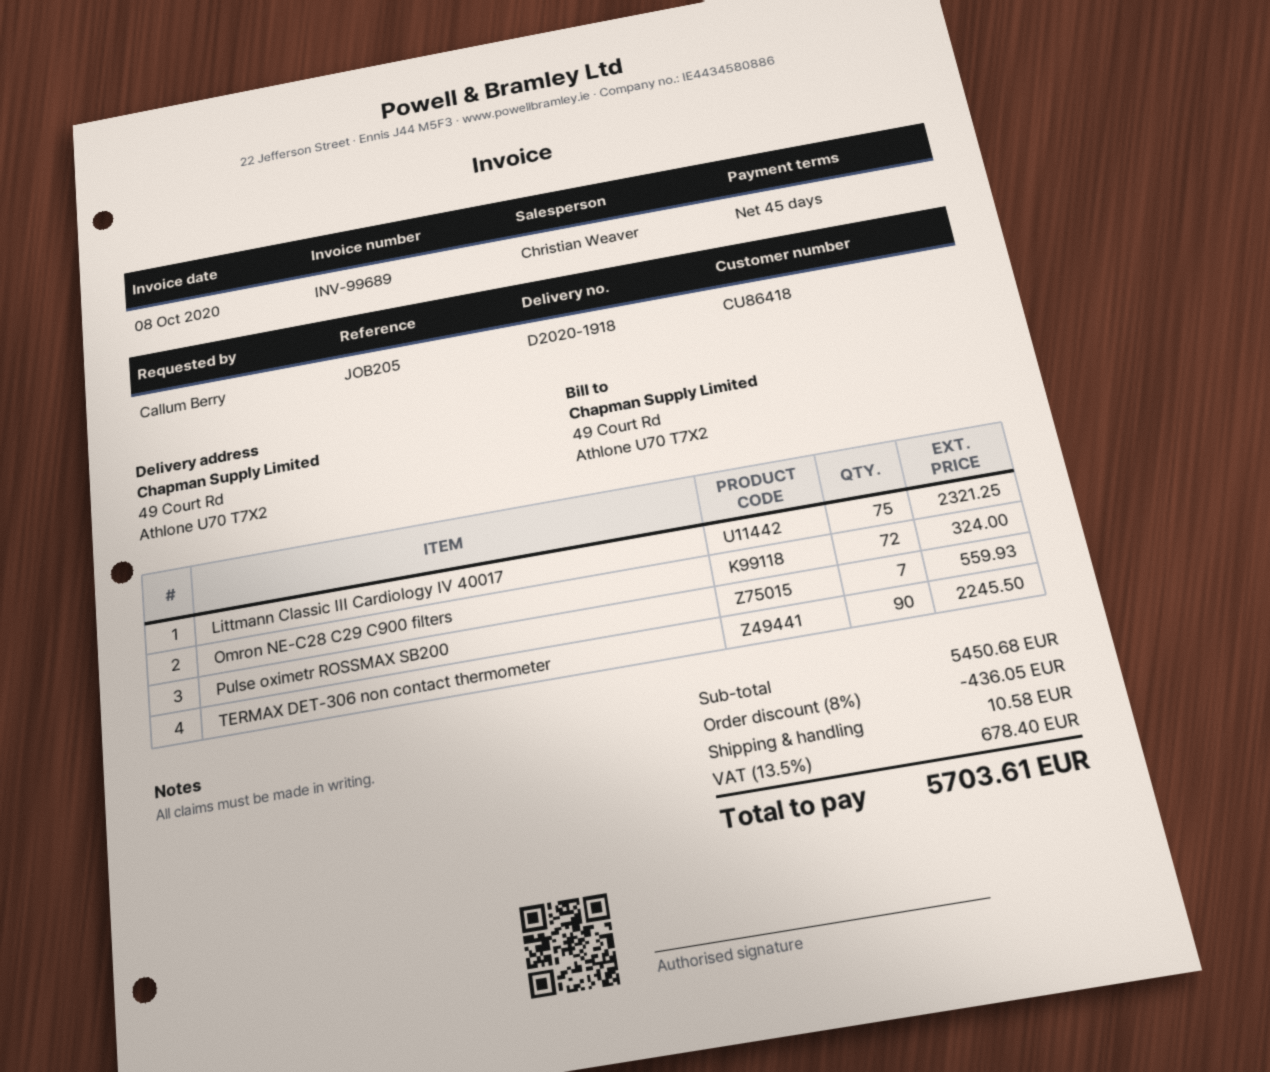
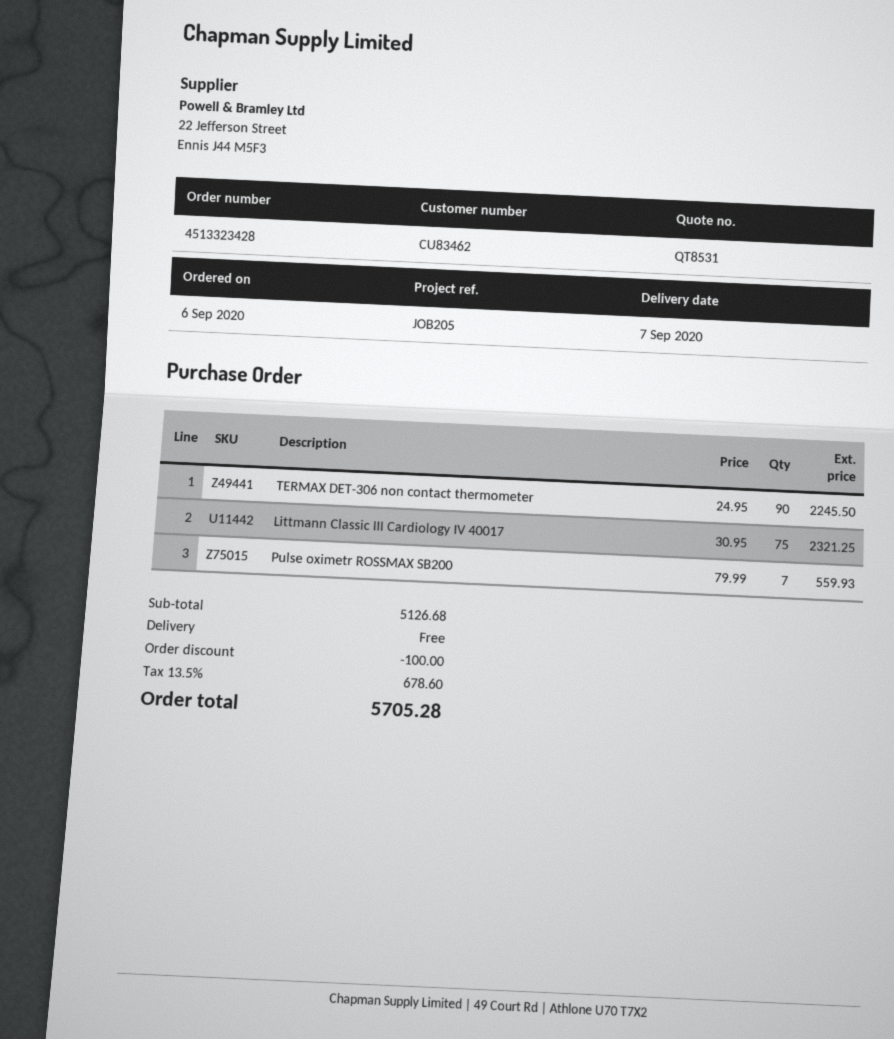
customer number: CU86418 -> CU83462
Omron NE-C28 C29 C900 filters: 72 for 324.00 -> none
subtotal: 5450.68 -> 5126.68
discount: 436.05 -> 100.00
shipping: 10.58 -> 0.00
tax: 13.5% = 678.40 -> 13.5% = 678.60
total: 5703.61 -> 5705.28

